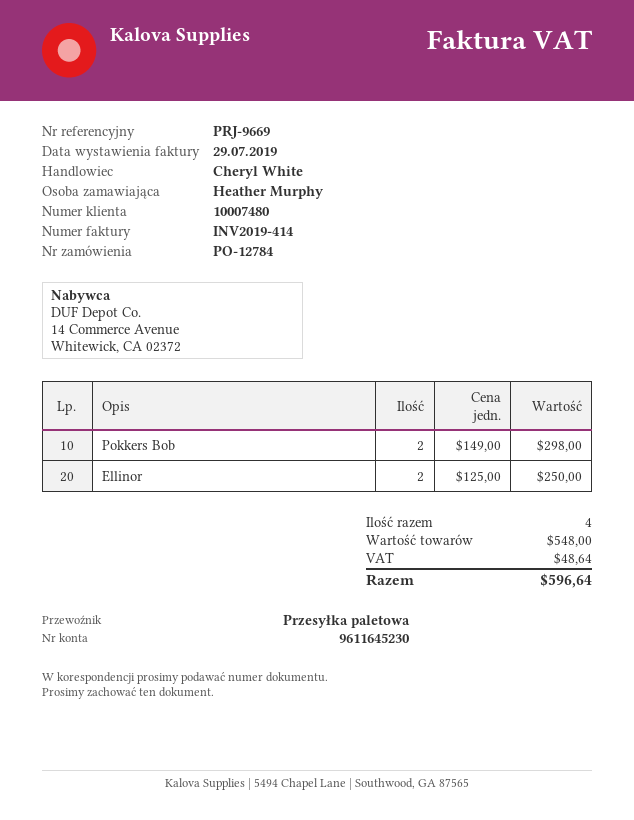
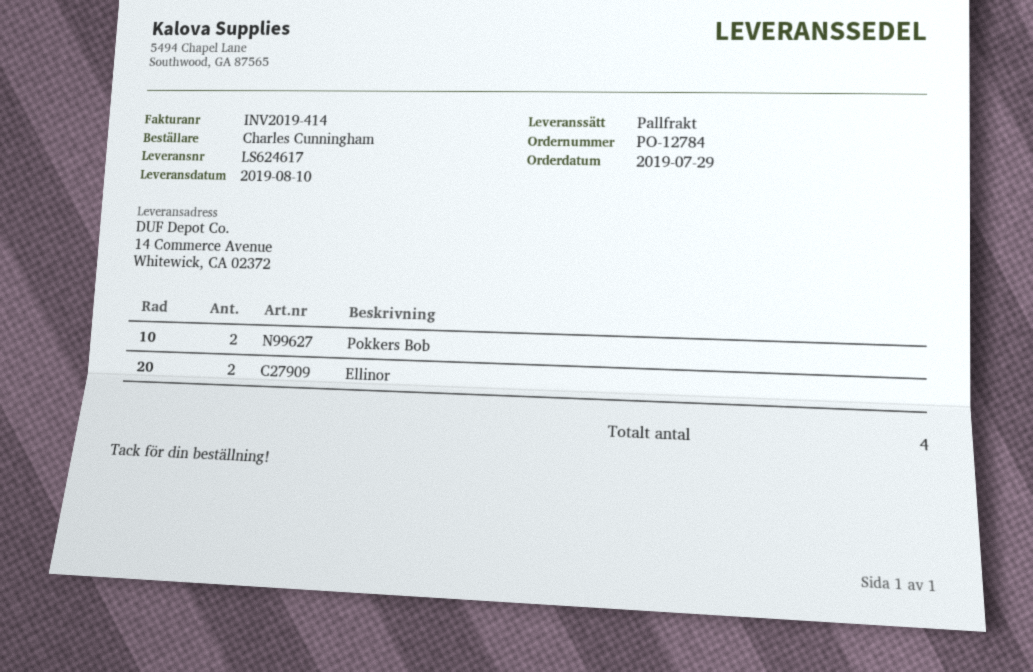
ordered by: Heather Murphy -> Charles Cunningham

